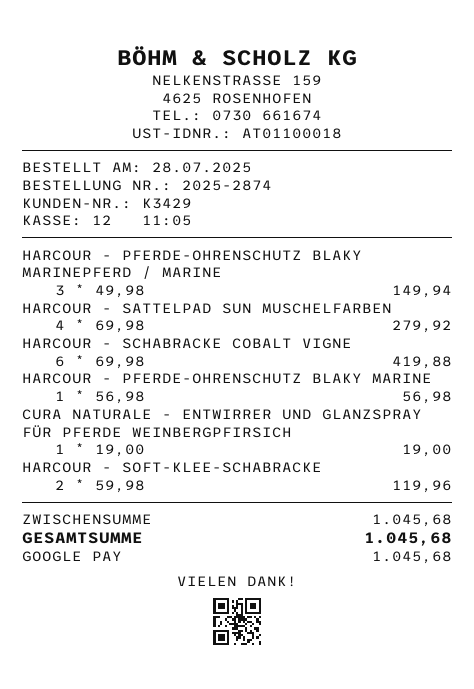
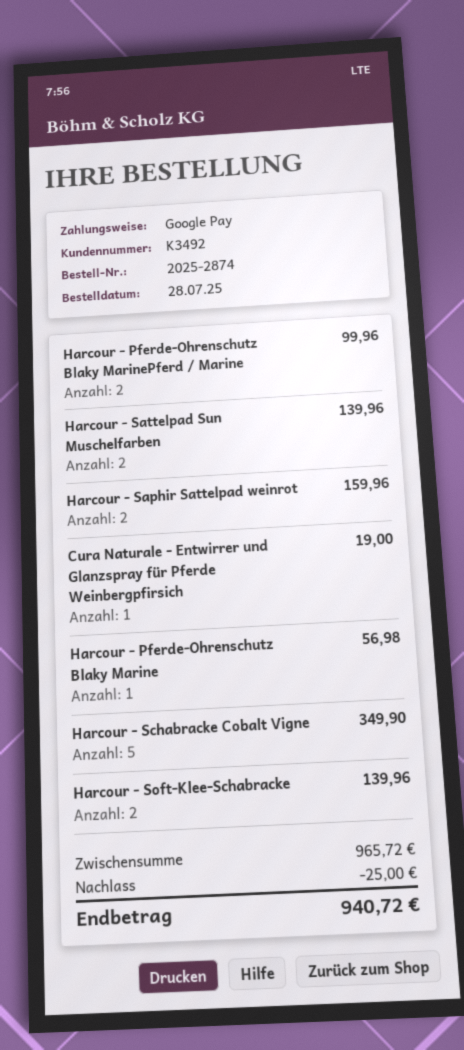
customer number: K3429 -> K3492
HARCOUR - PFERDE-OHRENSCHUTZ BLAKY MARINEPFERD / MARINE: 3 for 149.94 -> 2 for 99.96
HARCOUR - SATTELPAD SUN MUSCHELFARBEN: 4 for 279.92 -> 2 for 139.96
HARCOUR - SCHABRACKE COBALT VIGNE: 6 for 419.88 -> 5 for 349.90
HARCOUR - SOFT-KLEE-SCHABRACKE: 2 for 119.96 -> 2 for 139.96
Harcour - Saphir Sattelpad weinrot: none -> 2 for 159.96
subtotal: 1045.68 -> 965.72
discount: none -> 25.00
total: 1045.68 -> 940.72

